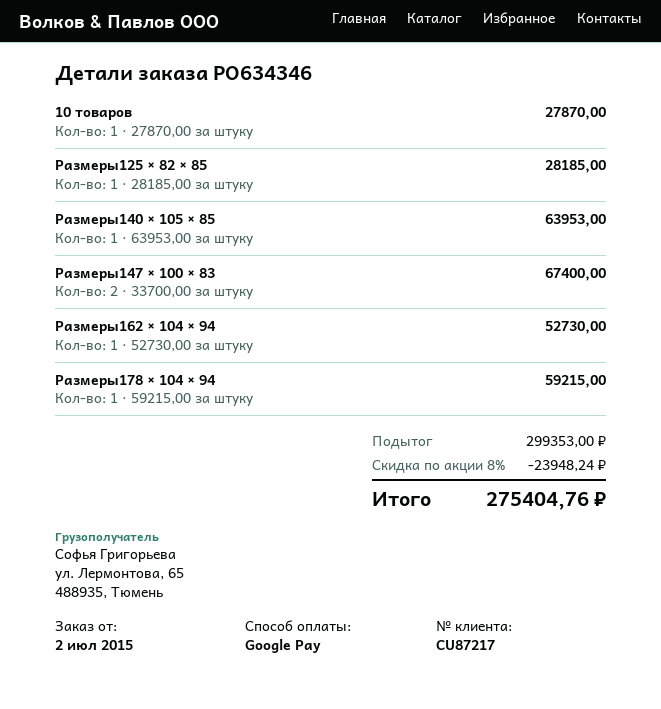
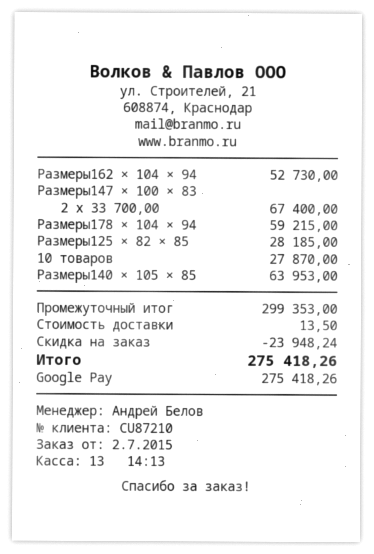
customer number: CU87217 -> CU87210
shipping: none -> 13.50
total: 275404.76 -> 275418.26

